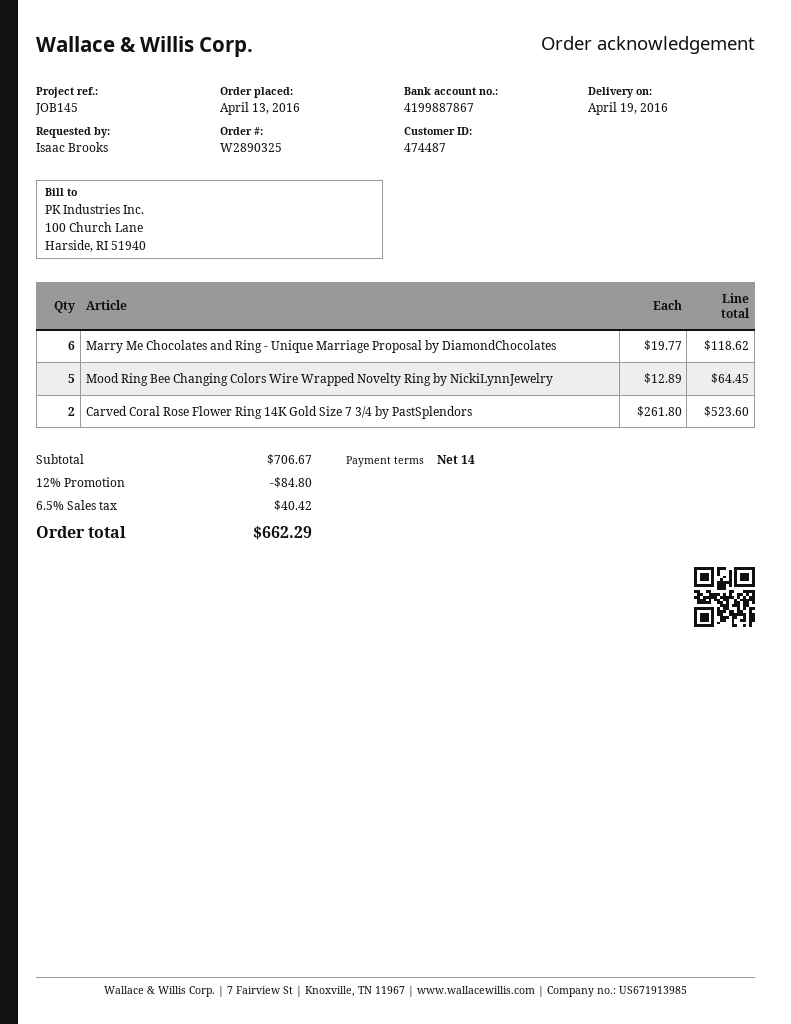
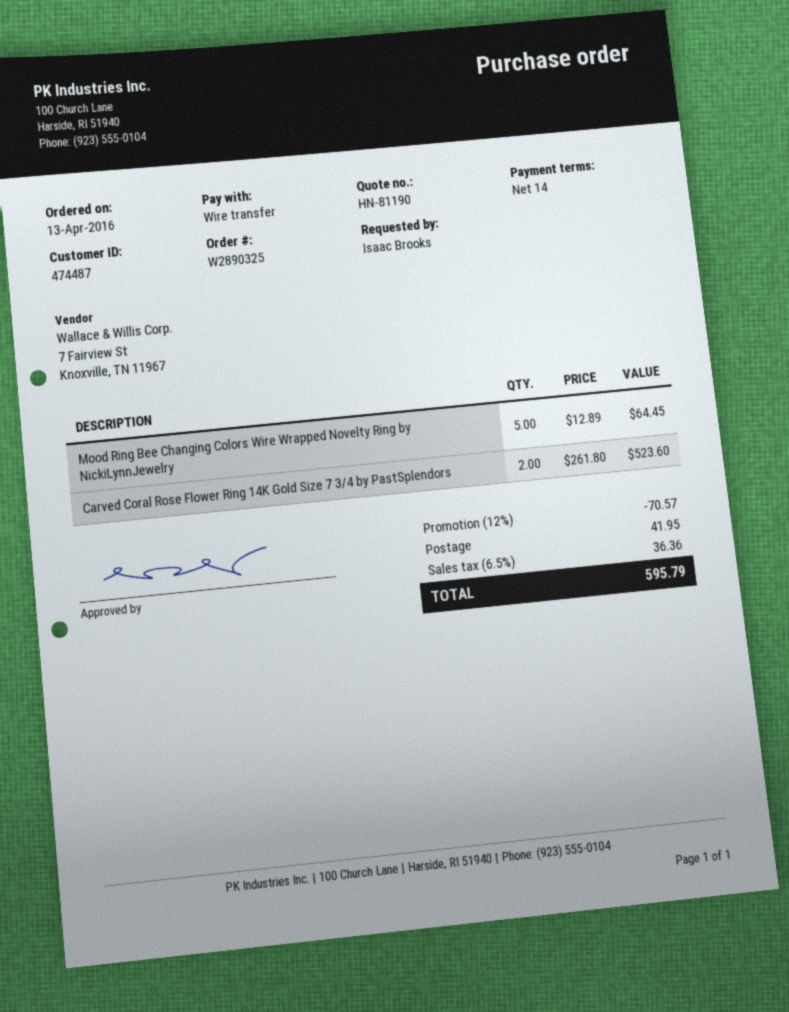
Marry Me Chocolates and Ring - Unique Marriage Proposal by DiamondChocolates: 6 x 19.77 = 118.62 -> none
discount: 12% = 84.80 -> 12% = 70.57
shipping: none -> 41.95
tax: 6.5% = 40.42 -> 6.5% = 36.36
total: 662.29 -> 595.79

